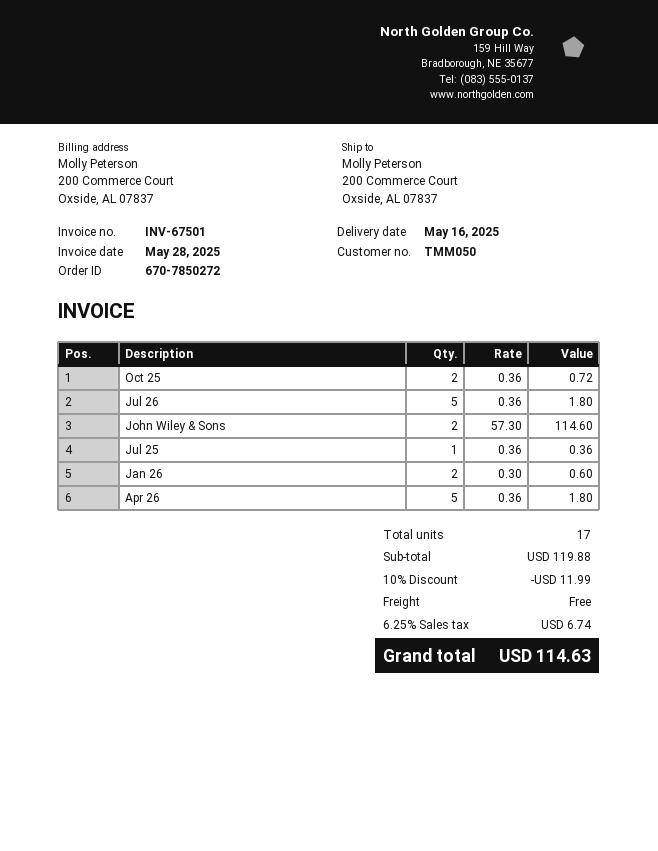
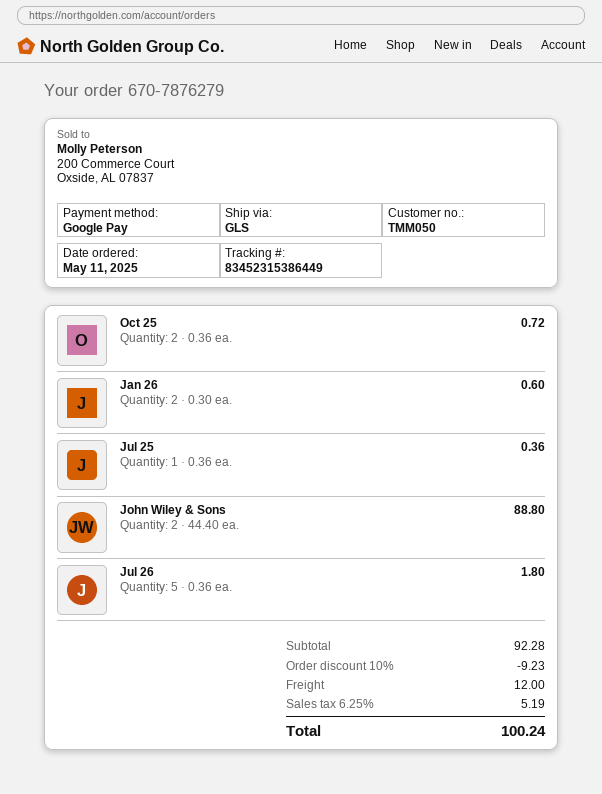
order number: 670-7850272 -> 670-7876279
John Wiley & Sons: 2 x 57.30 = 114.60 -> 2 x 44.40 = 88.80
Apr 26: 5 x 0.36 = 1.80 -> none
subtotal: 119.88 -> 92.28
discount: 10% = 11.99 -> 10% = 9.23
shipping: 0.00 -> 12.00
tax: 6.25% = 6.74 -> 6.25% = 5.19
total: 114.63 -> 100.24

